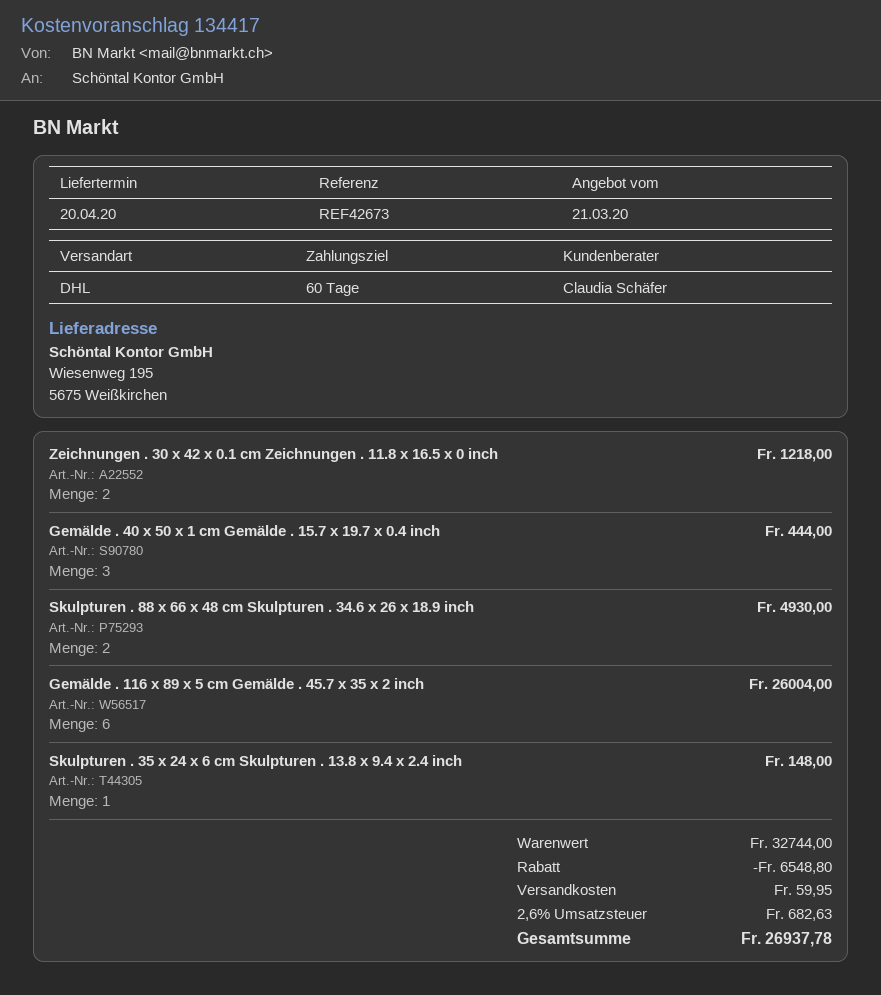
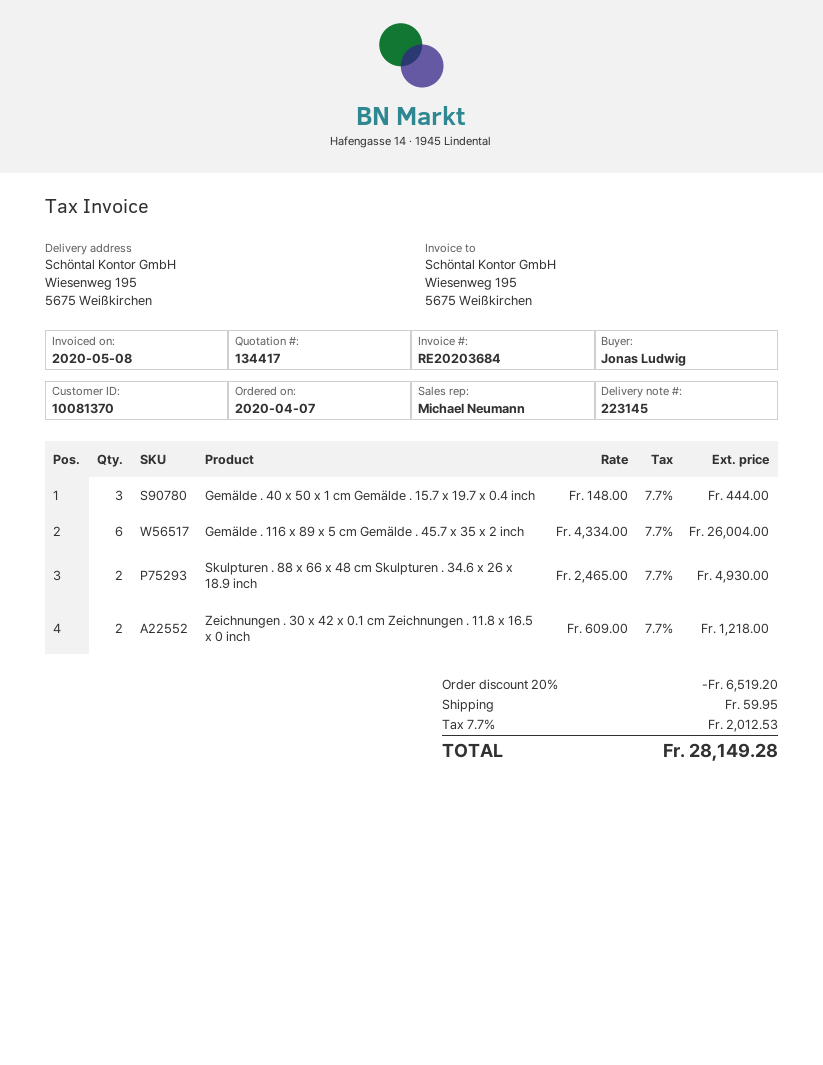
sales rep: Claudia Schäfer -> Michael Neumann
Skulpturen . 35 x 24 x 6 cm Skulpturen . 13.8 x 9.4 x 2.4 inch: 1 for 148.00 -> none
discount: 6548.80 -> 6519.20
tax: 2.6% = 682.63 -> 7.7% = 2012.53
total: 26937.78 -> 28149.28

